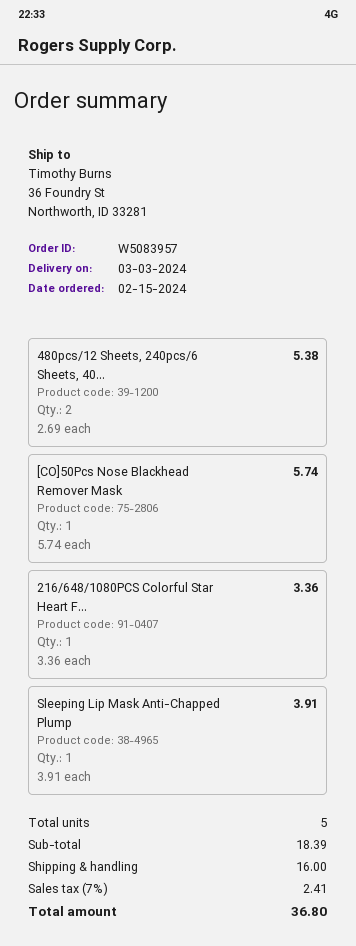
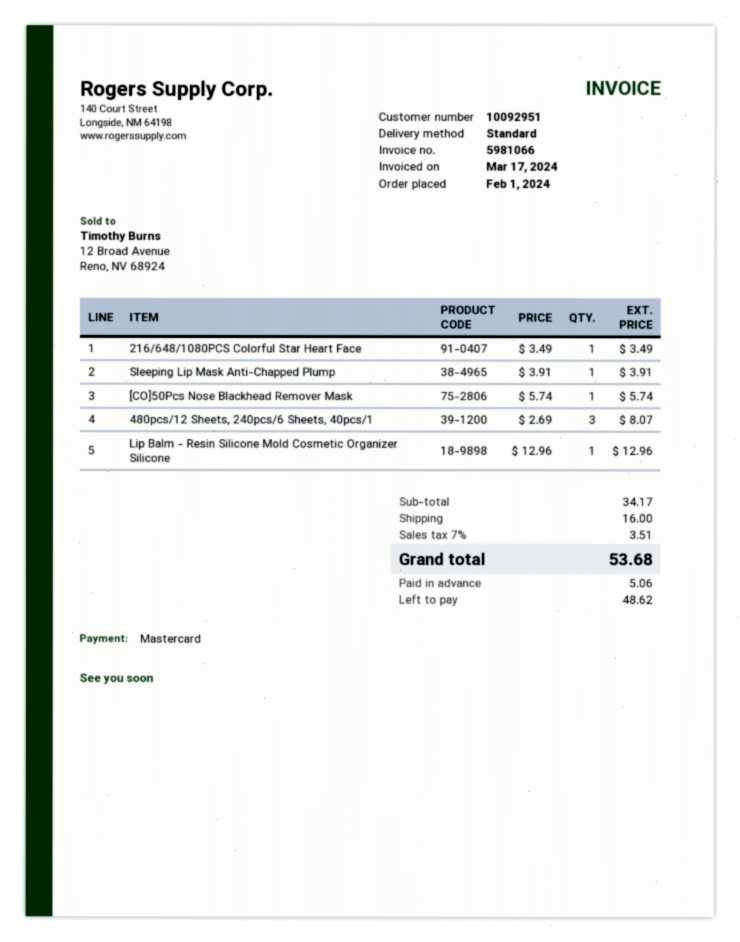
order date: 2024-02-15 -> 2024-02-01
480pcs/12 Sheets, 240pcs/6 Sheets, 40...: 2 x 2.69 = 5.38 -> 3 x 2.69 = 8.07
216/648/1080PCS Colorful Star Heart F...: 1 x 3.36 = 3.36 -> 1 x 3.49 = 3.49
Lip Balm - Resin Silicone Mold Cosmetic Organizer Silicone: none -> 1 x 12.96 = 12.96
subtotal: 18.39 -> 34.17
tax: 7% = 2.41 -> 7% = 3.51
total: 36.80 -> 53.68

